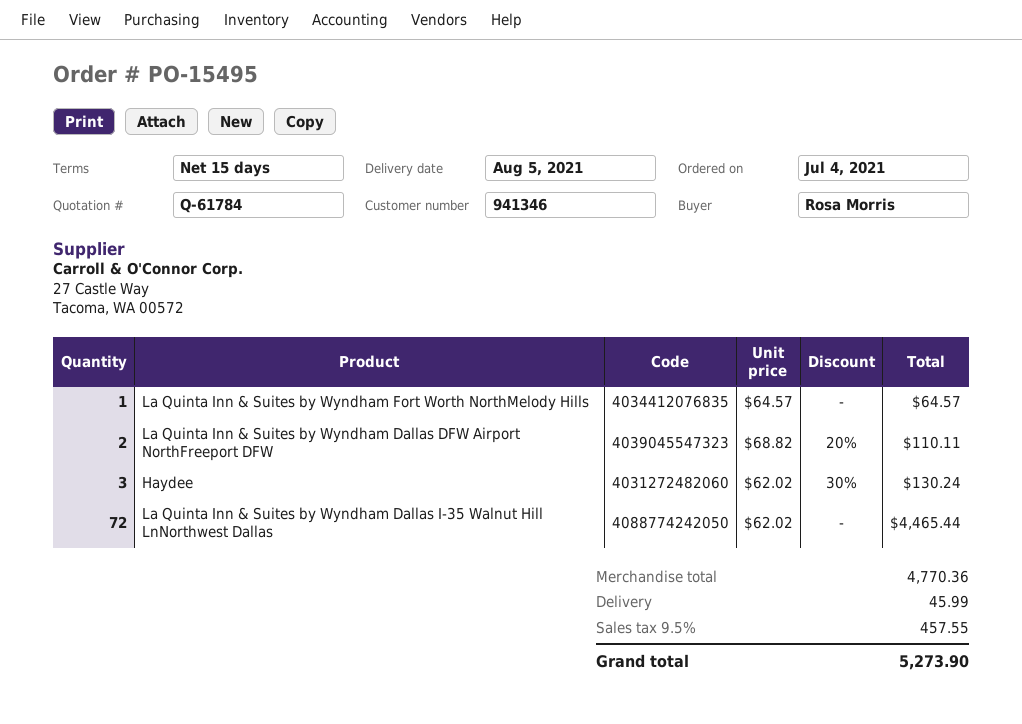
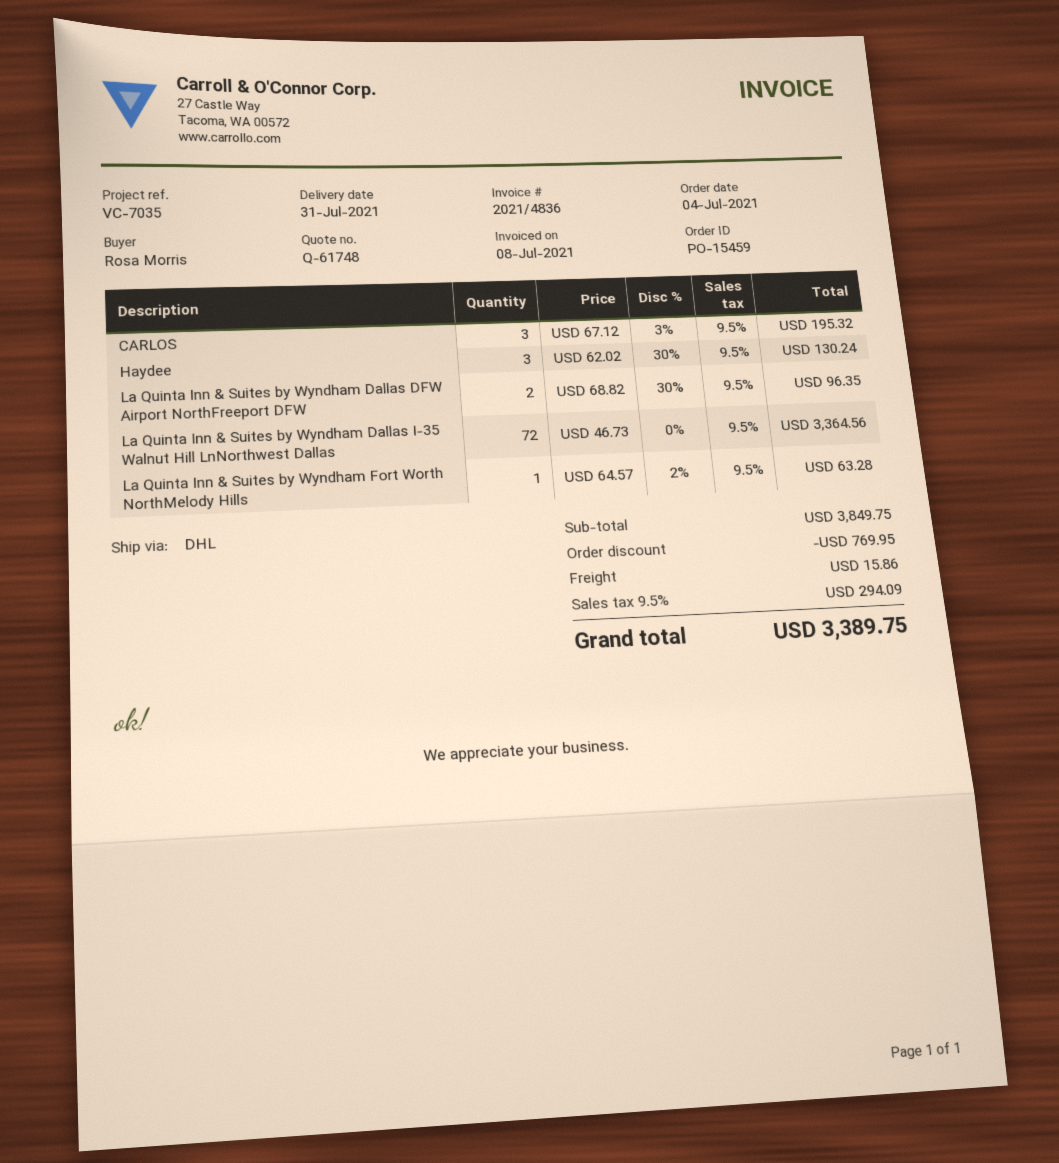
quote number: Q-61784 -> Q-61748
order number: PO-15495 -> PO-15459
delivery date: 2021-08-05 -> 2021-07-31
La Quinta Inn & Suites by Wyndham Fort Worth NorthMelody Hills: 1 x 64.57 = 64.57 -> 1 x 64.57 - 2% = 63.28
La Quinta Inn & Suites by Wyndham Dallas DFW Airport NorthFreeport DFW: 2 x 68.82 - 20% = 110.11 -> 2 x 68.82 - 30% = 96.35
La Quinta Inn & Suites by Wyndham Dallas I-35 Walnut Hill LnNorthwest Dallas: 72 x 62.02 = 4465.44 -> 72 x 46.73 = 3364.56
CARLOS: none -> 3 x 67.12 - 3% = 195.32
subtotal: 4770.36 -> 3849.75
discount: none -> 769.95
shipping: 45.99 -> 15.86
tax: 9.5% = 457.55 -> 9.5% = 294.09
total: 5273.90 -> 3389.75

